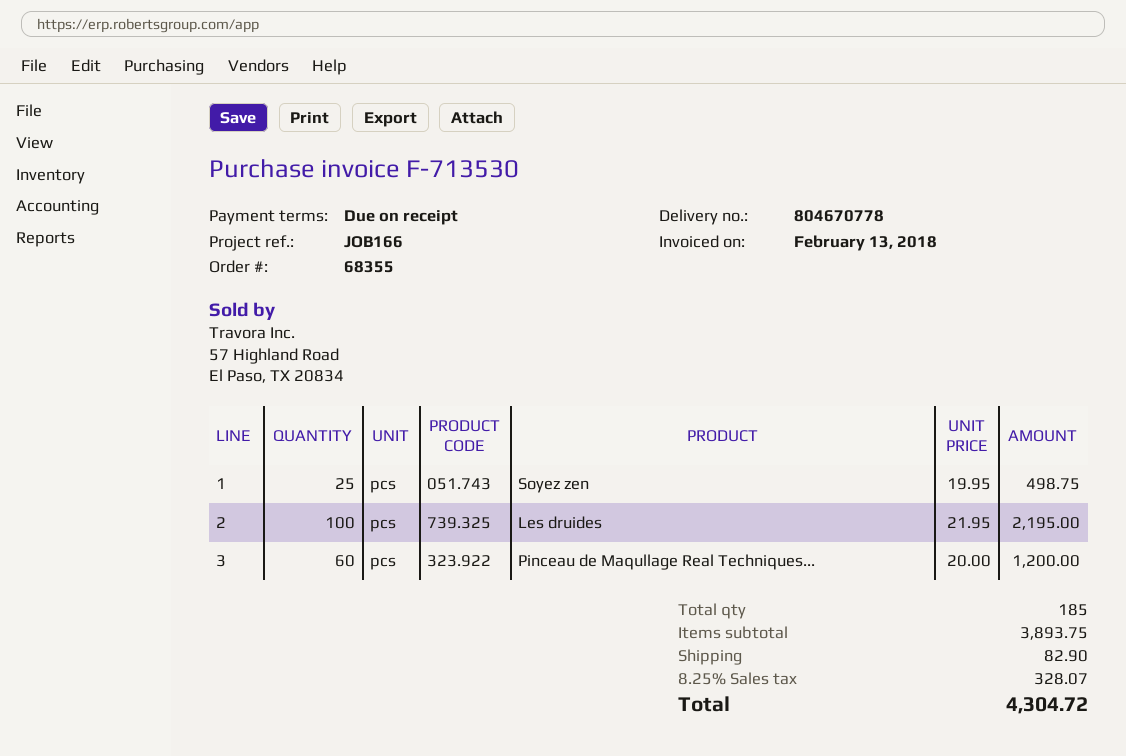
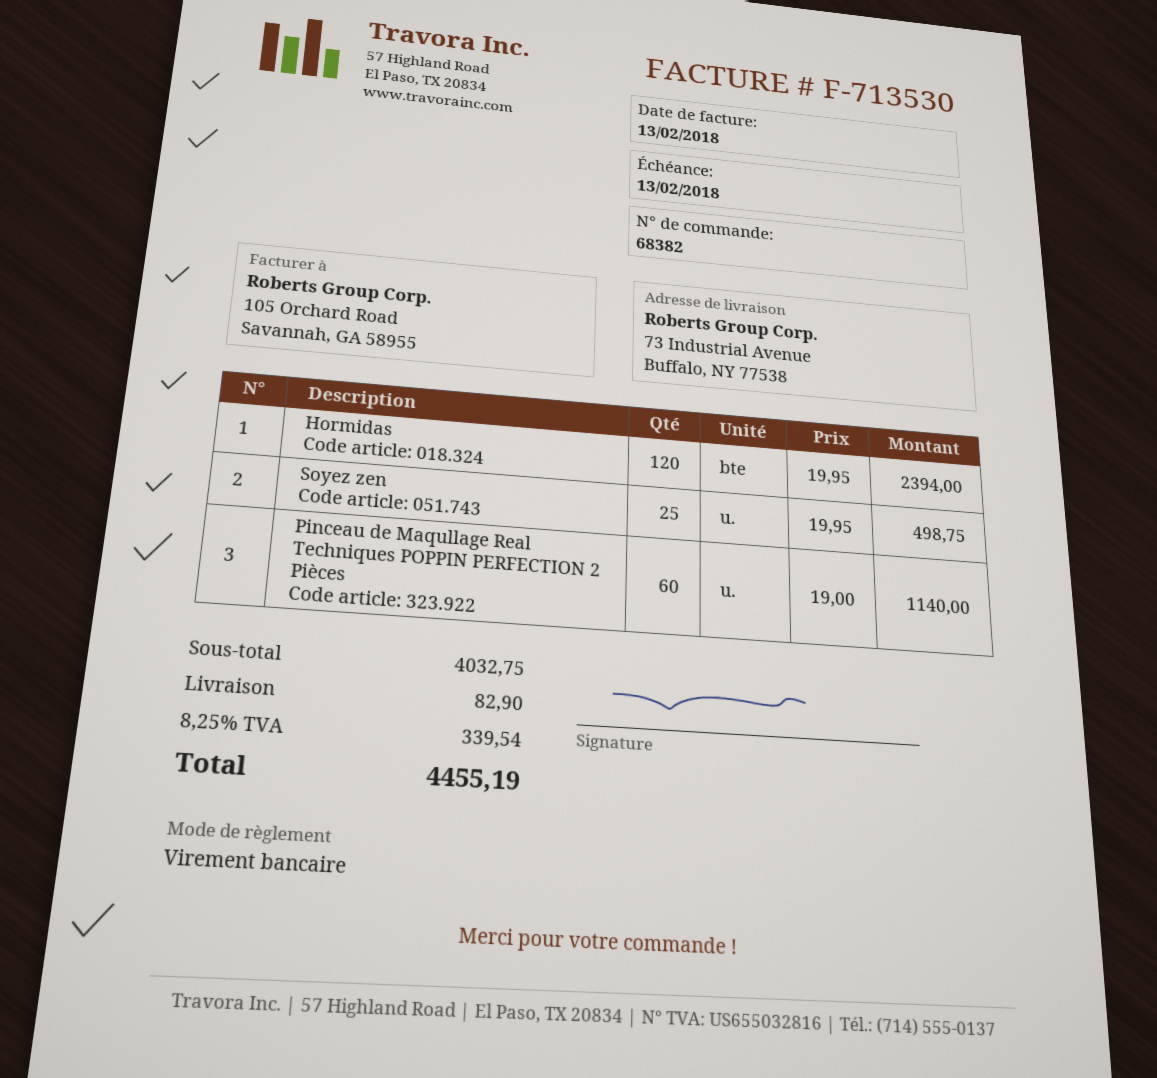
order number: 68355 -> 68382
Les druides: 100 x 21.95 = 2195.00 -> none
Pinceau de Maqullage Real Techniques...: 60 x 20.00 = 1200.00 -> 60 x 19.00 = 1140.00
Hormidas: none -> 120 x 19.95 = 2394.00
subtotal: 3893.75 -> 4032.75
tax: 8.25% = 328.07 -> 8.25% = 339.54
total: 4304.72 -> 4455.19

